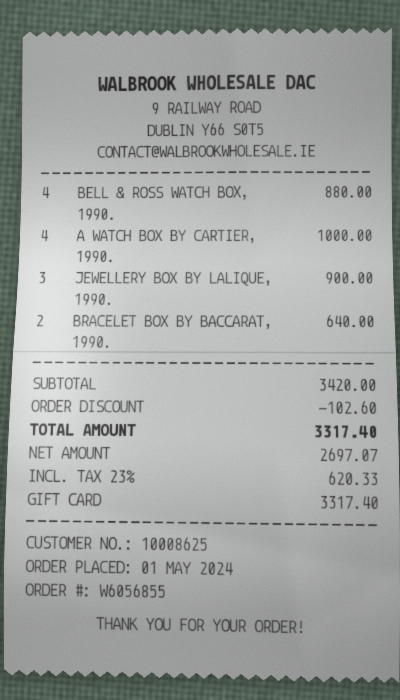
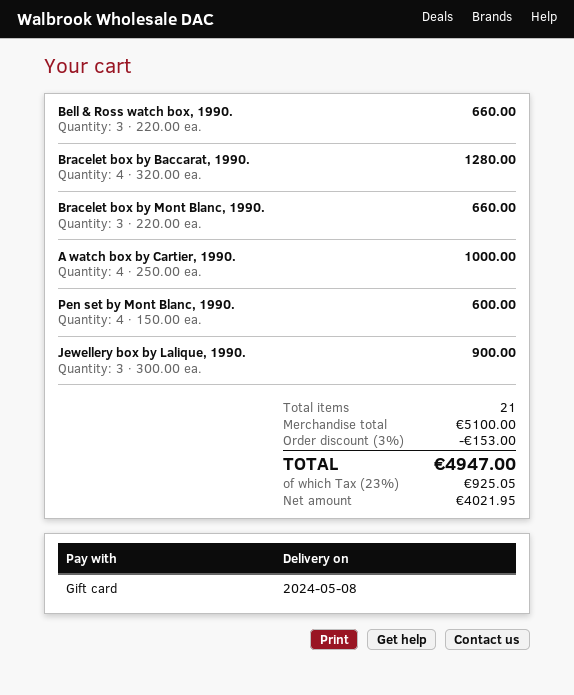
BELL & ROSS WATCH BOX, 1990.: 4 for 880.00 -> 3 for 660.00
BRACELET BOX BY BACCARAT, 1990.: 2 for 640.00 -> 4 for 1280.00
Bracelet box by Mont Blanc, 1990.: none -> 3 for 660.00
Pen set by Mont Blanc, 1990.: none -> 4 for 600.00
subtotal: 3420.00 -> 5100.00
discount: 102.60 -> 153.00
net: 2697.07 -> 4021.95
tax: 23% = 620.33 -> 23% = 925.05
total: 3317.40 -> 4947.00

